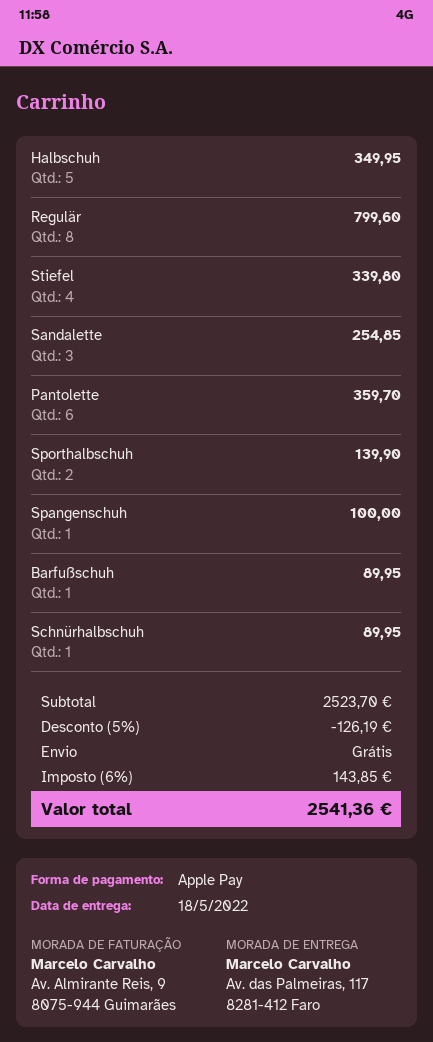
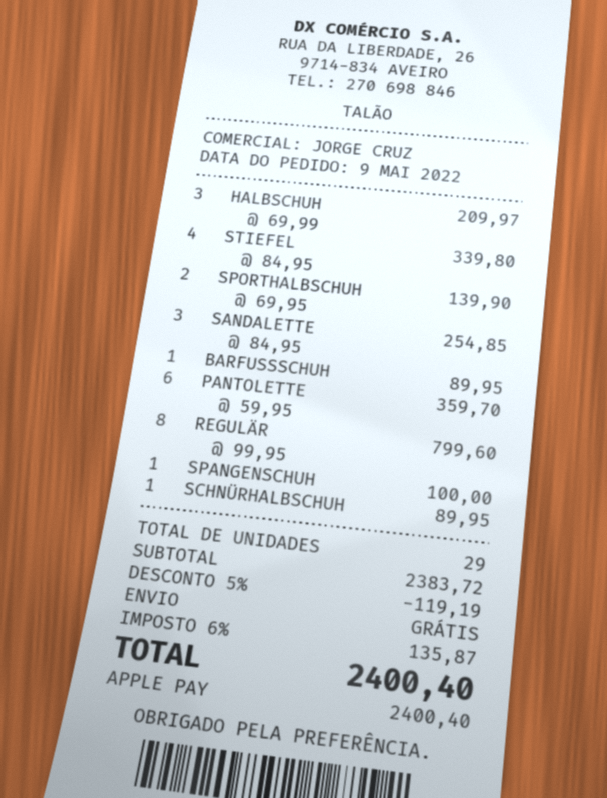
Halbschuh: 5 for 349.95 -> 3 for 209.97
subtotal: 2523.70 -> 2383.72
discount: 5% = 126.19 -> 5% = 119.19
tax: 6% = 143.85 -> 6% = 135.87
total: 2541.36 -> 2400.40

